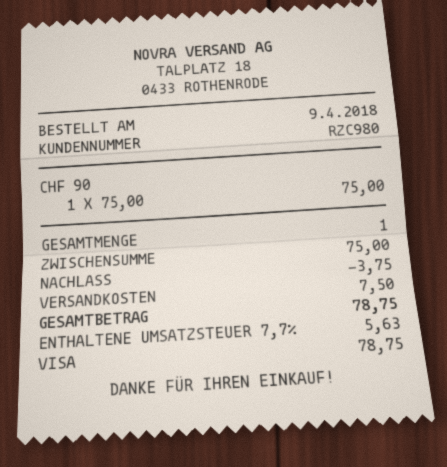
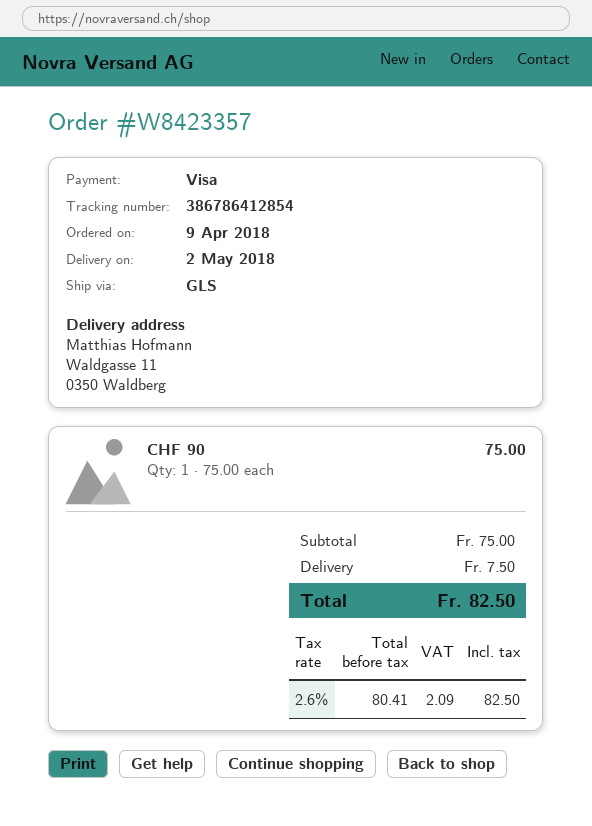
discount: 3.75 -> none
tax: 7.7% = 5.63 -> 2.6% = 2.09
total: 78.75 -> 82.50

